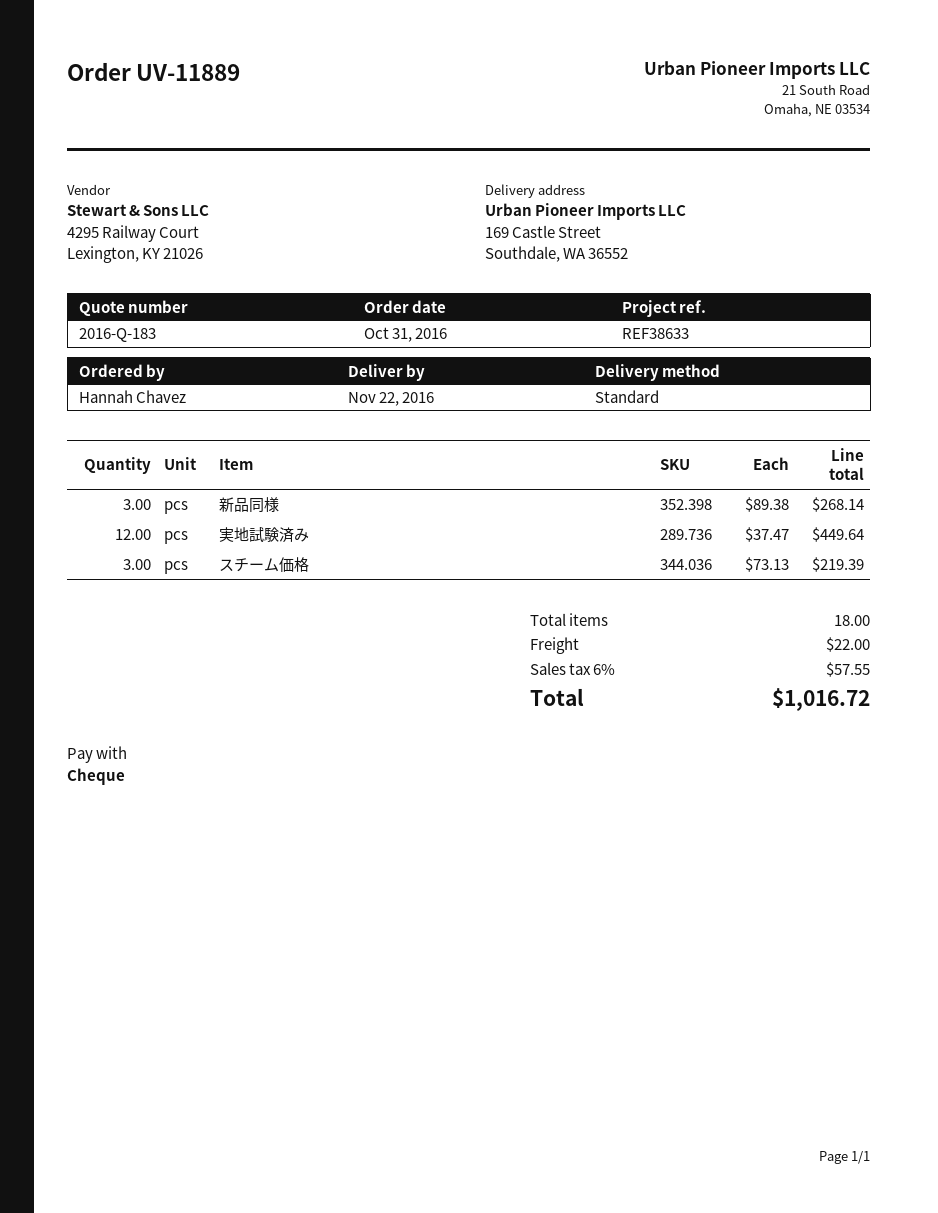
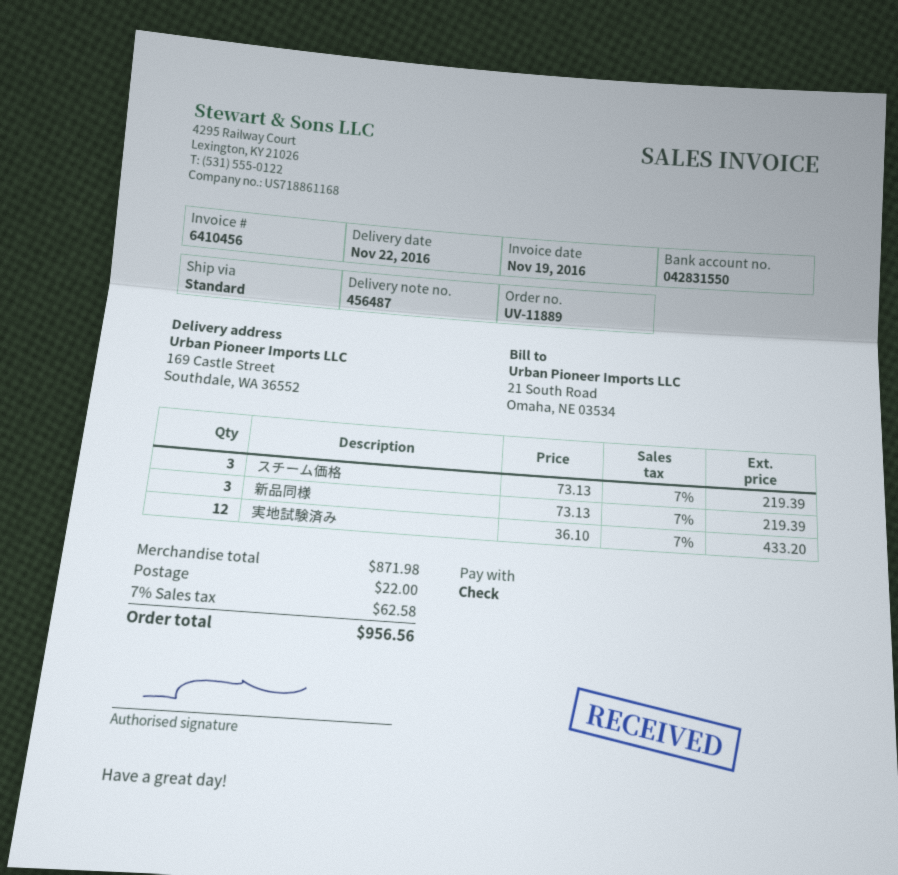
新品同様: 3 x 89.38 = 268.14 -> 3 x 73.13 = 219.39
実地試験済み: 12 x 37.47 = 449.64 -> 12 x 36.10 = 433.20
tax: 6% = 57.55 -> 7% = 62.58
total: 1016.72 -> 956.56

